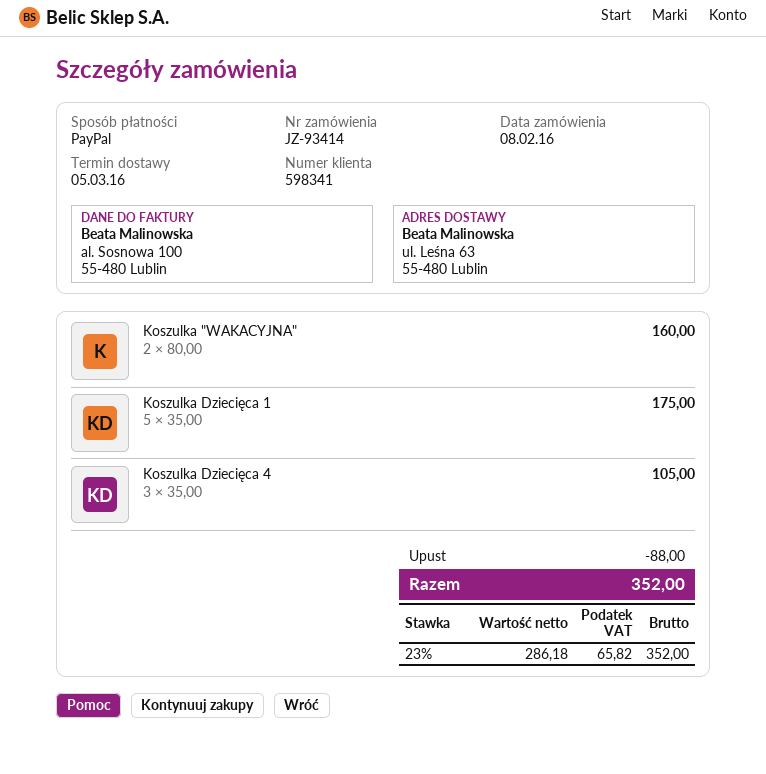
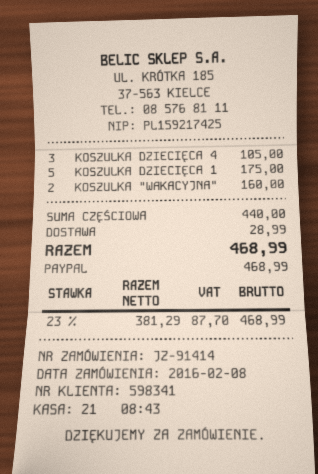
order number: JZ-93414 -> JZ-91414
discount: 88.00 -> none
shipping: none -> 28.99
net: 286.18 -> 381.29
tax: 23% = 65.82 -> 23% = 87.70
total: 352.00 -> 468.99

